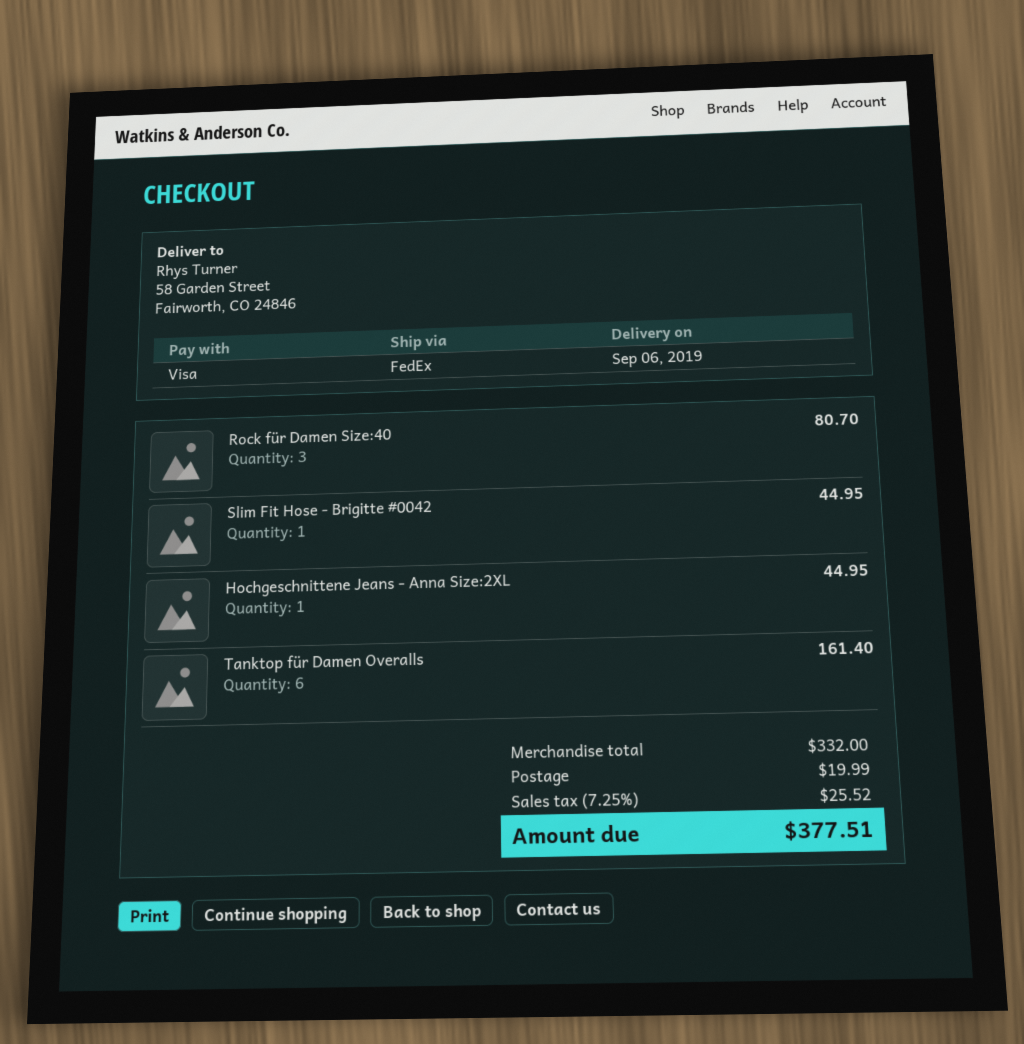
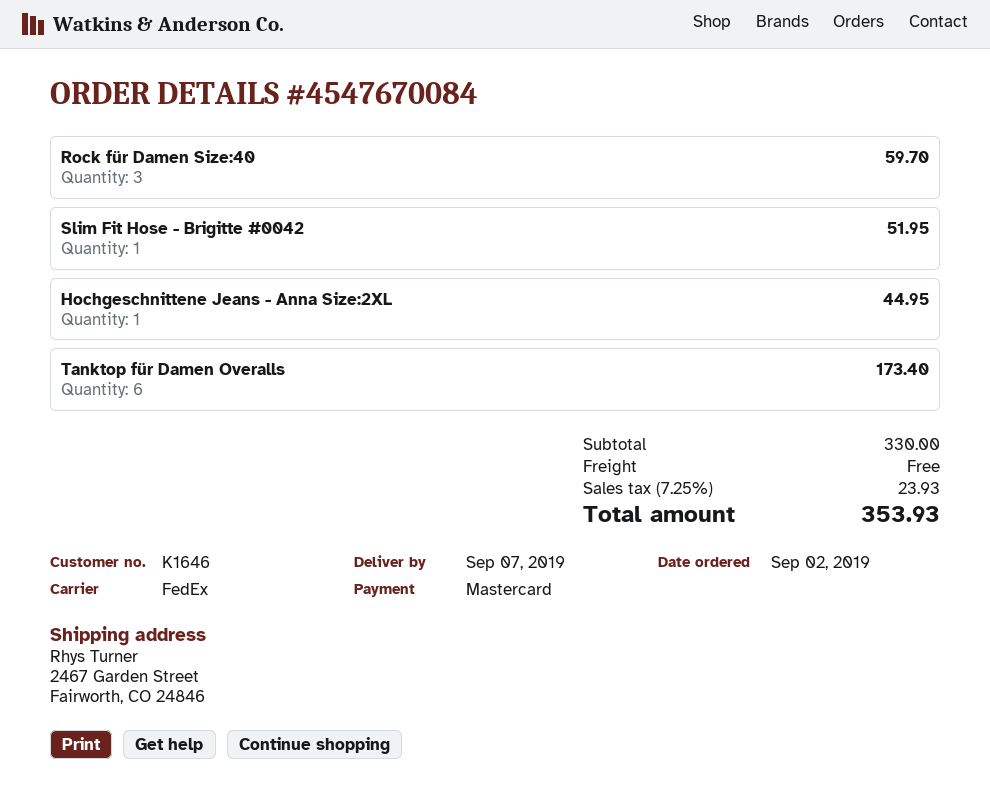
delivery date: 2019-09-06 -> 2019-09-07
payment method: Visa -> Mastercard
ship to: 58 Garden Street, Fairworth, CO 24846 -> 2467 Garden Street, Fairworth, CO 24846
Rock für Damen Size:40: 3 for 80.70 -> 3 for 59.70
Slim Fit Hose - Brigitte #0042: 1 for 44.95 -> 1 for 51.95
Tanktop für Damen Overalls: 6 for 161.40 -> 6 for 173.40
subtotal: 332.00 -> 330.00
shipping: 19.99 -> 0.00
tax: 7.25% = 25.52 -> 7.25% = 23.93
total: 377.51 -> 353.93

